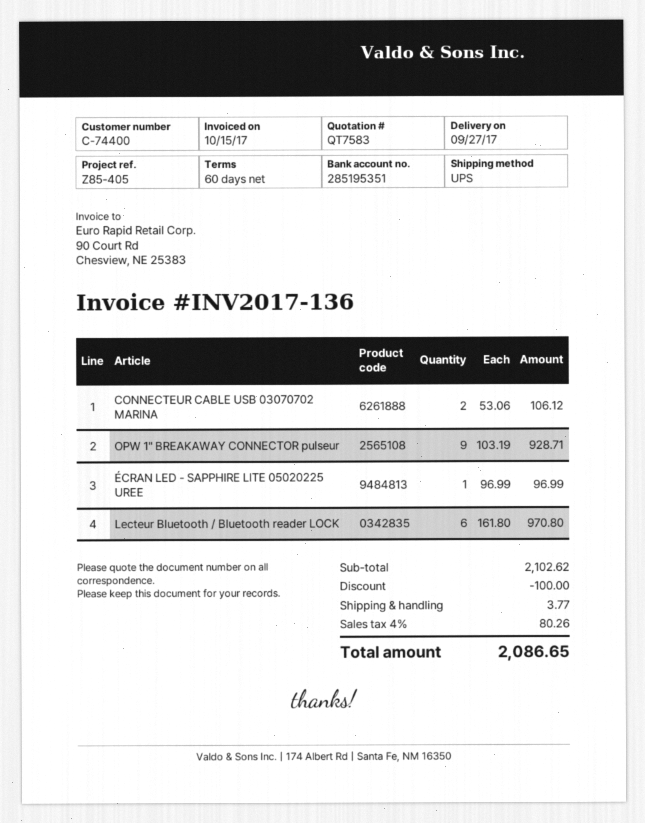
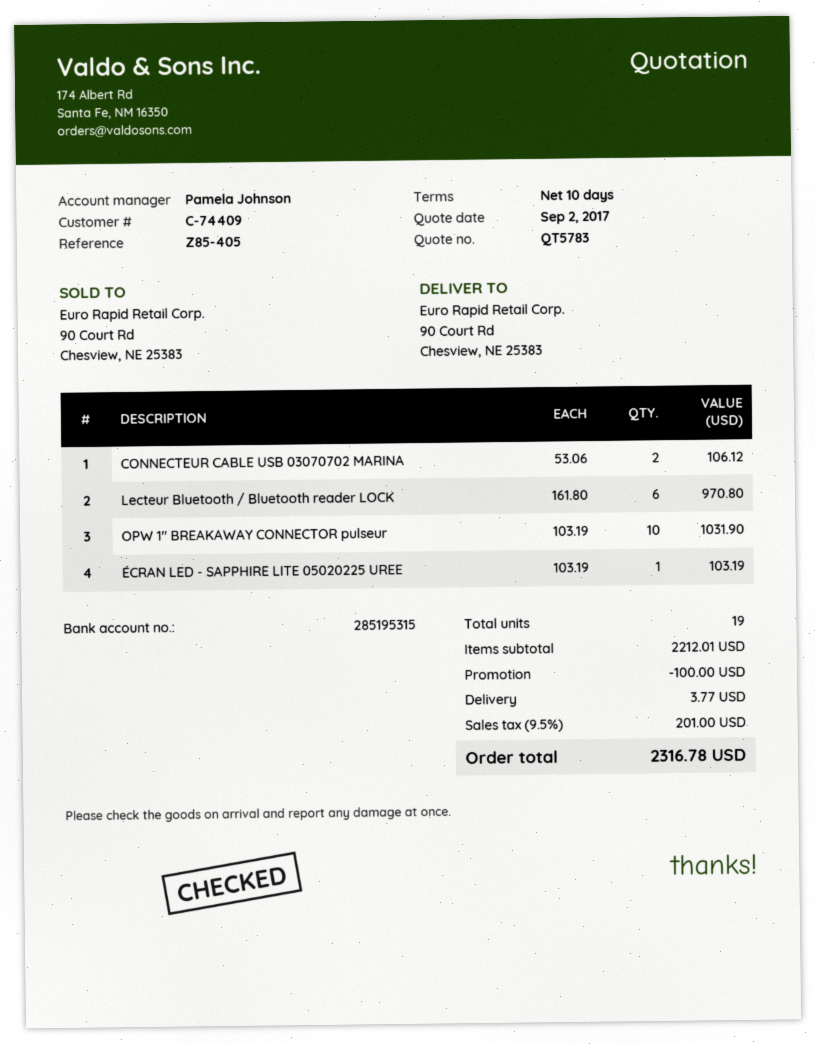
quote number: QT7583 -> QT5783
payment terms: 60 days -> 10 days
customer number: C-74400 -> C-74409
bank account: 285195351 -> 285195315
OPW 1" BREAKAWAY CONNECTOR pulseur: 9 x 103.19 = 928.71 -> 10 x 103.19 = 1031.90
ÉCRAN LED - SAPPHIRE LITE 05020225 UREE: 1 x 96.99 = 96.99 -> 1 x 103.19 = 103.19
subtotal: 2102.62 -> 2212.01
tax: 4% = 80.26 -> 9.5% = 201.00
total: 2086.65 -> 2316.78

